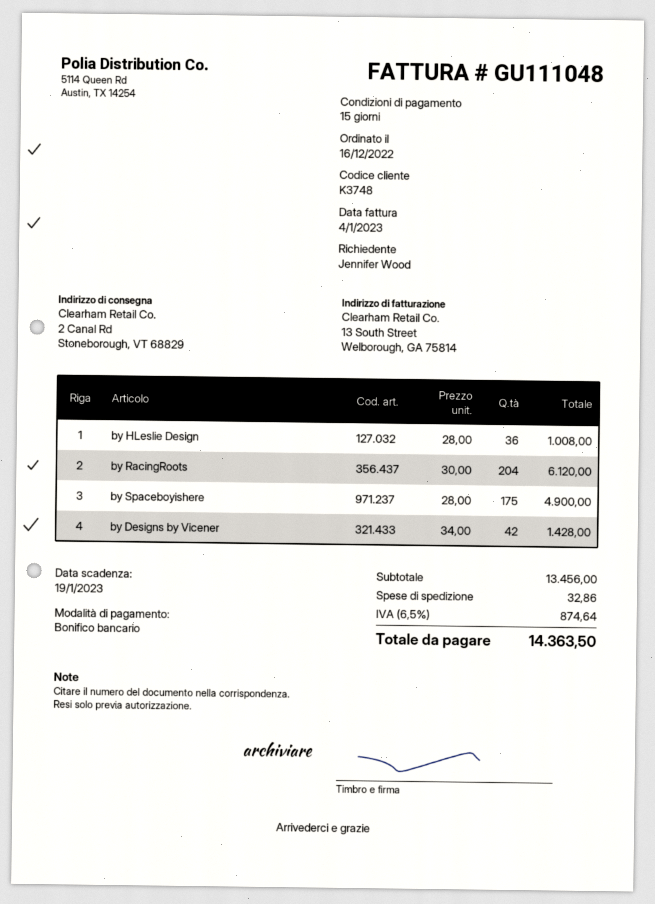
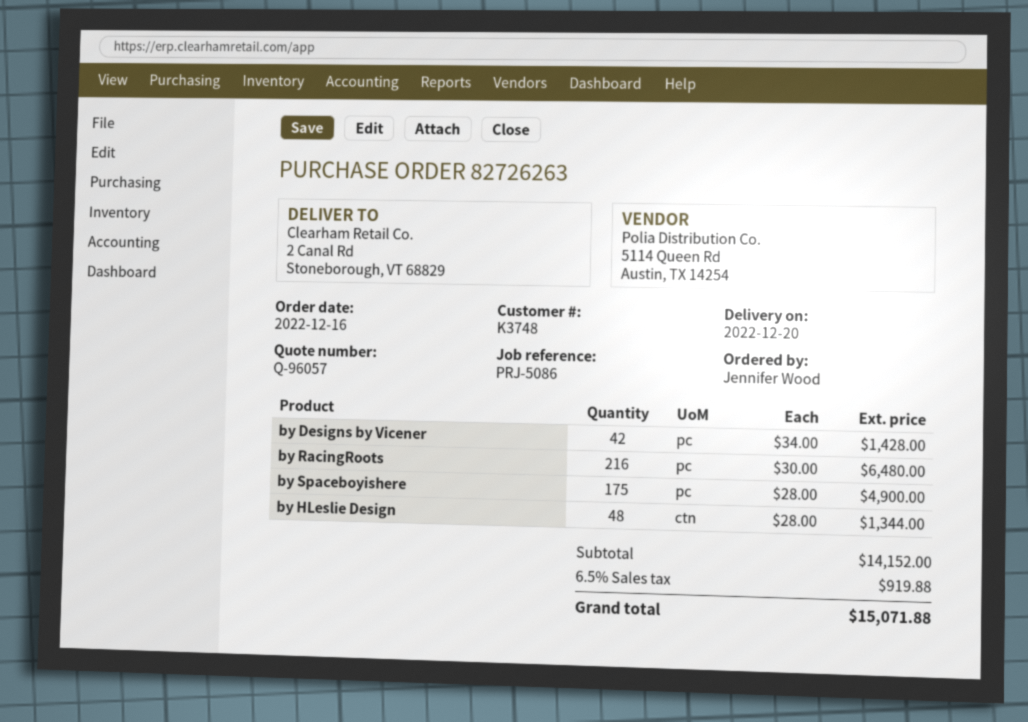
by HLeslie Design: 36 x 28.00 = 1008.00 -> 48 x 28.00 = 1344.00
by RacingRoots: 204 x 30.00 = 6120.00 -> 216 x 30.00 = 6480.00
subtotal: 13456.00 -> 14152.00
shipping: 32.86 -> none
tax: 6.5% = 874.64 -> 6.5% = 919.88
total: 14363.50 -> 15071.88

